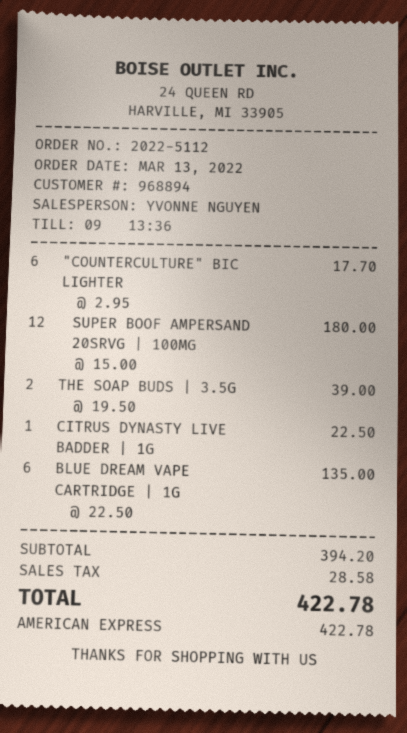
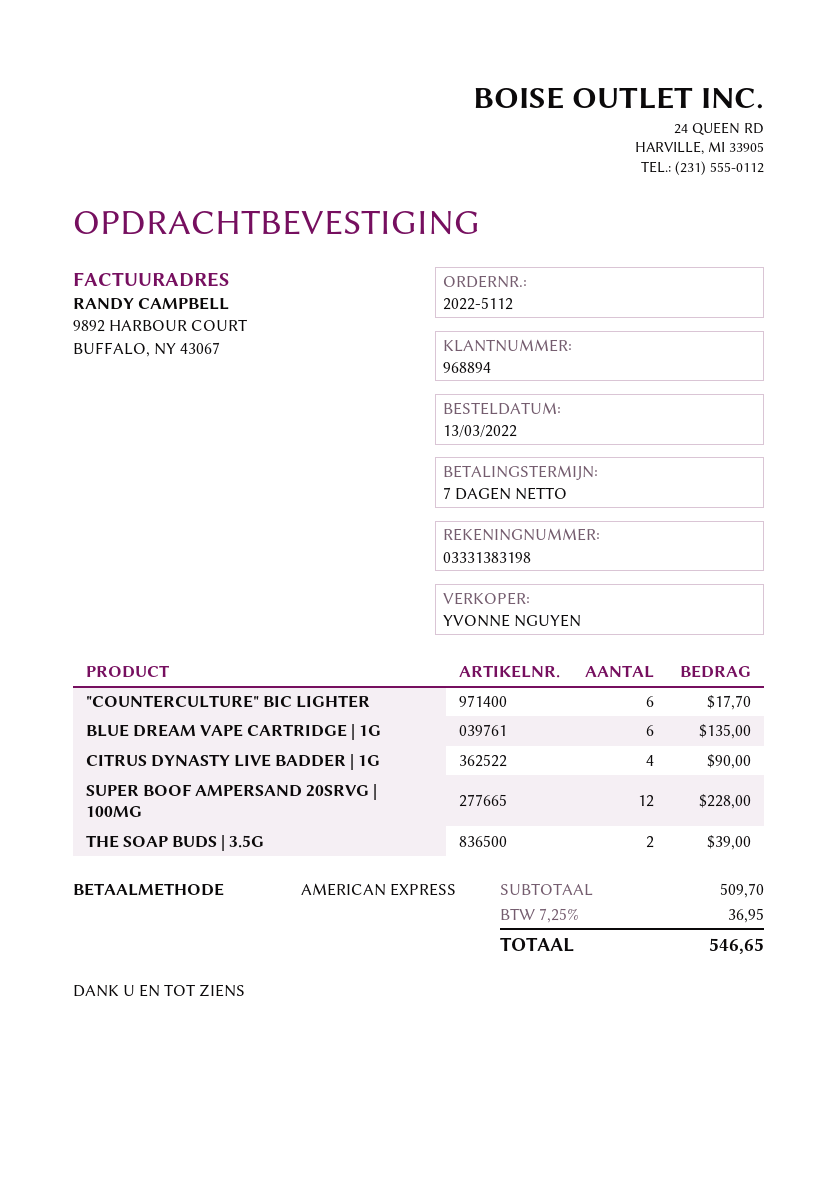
SUPER BOOF AMPERSAND 20SRVG | 100MG: 12 for 180.00 -> 12 for 228.00
CITRUS DYNASTY LIVE BADDER | 1G: 1 for 22.50 -> 4 for 90.00
subtotal: 394.20 -> 509.70
tax: 28.58 -> 36.95
total: 422.78 -> 546.65

